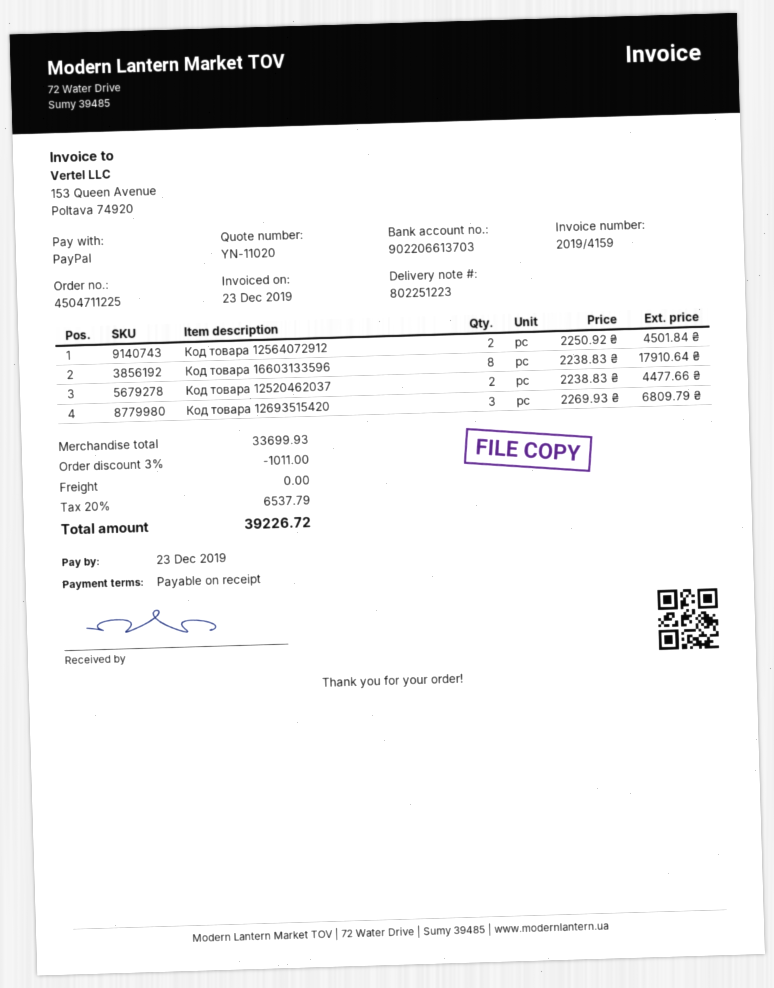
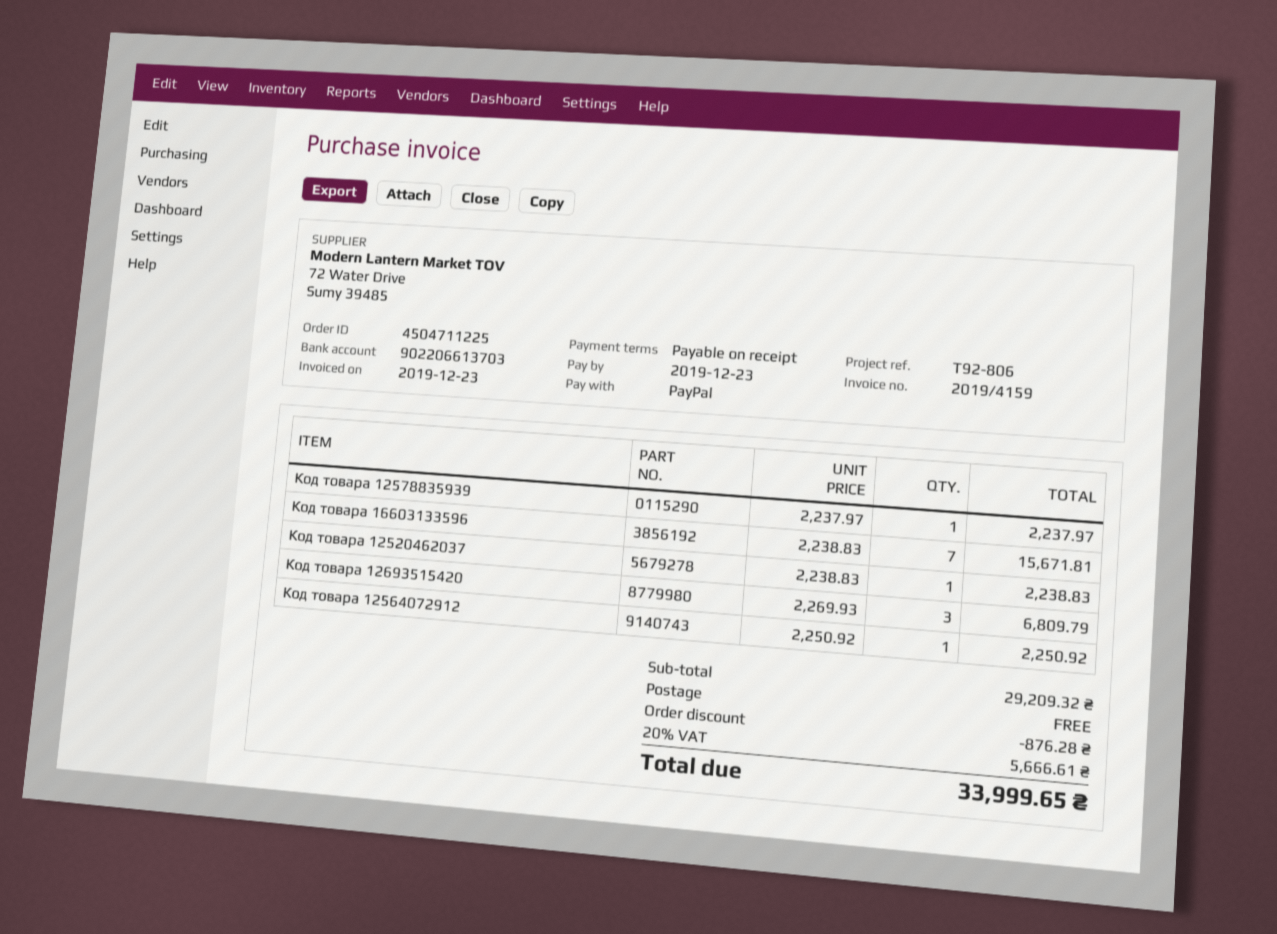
Код товара 12564072912: 2 x 2250.92 = 4501.84 -> 1 x 2250.92 = 2250.92
Код товара 16603133596: 8 x 2238.83 = 17910.64 -> 7 x 2238.83 = 15671.81
Код товара 12520462037: 2 x 2238.83 = 4477.66 -> 1 x 2238.83 = 2238.83
Код товара 12578835939: none -> 1 x 2237.97 = 2237.97
subtotal: 33699.93 -> 29209.32
discount: 1011.00 -> 876.28
tax: 20% = 6537.79 -> 20% = 5666.61
total: 39226.72 -> 33999.65

